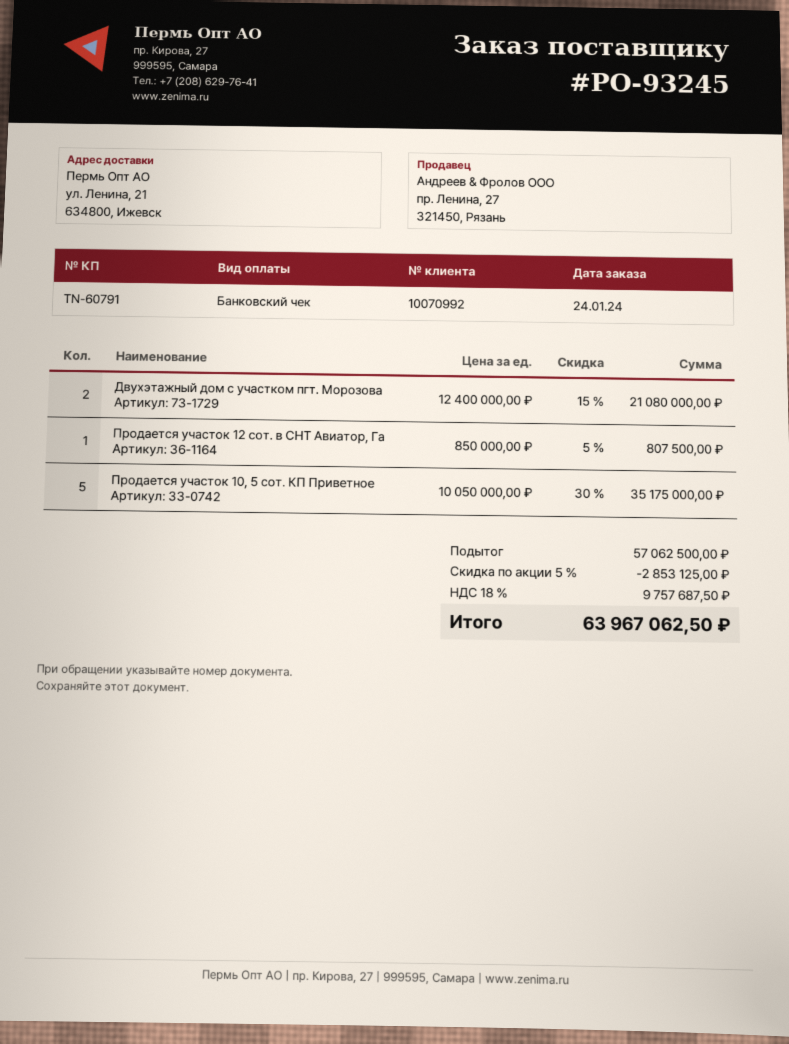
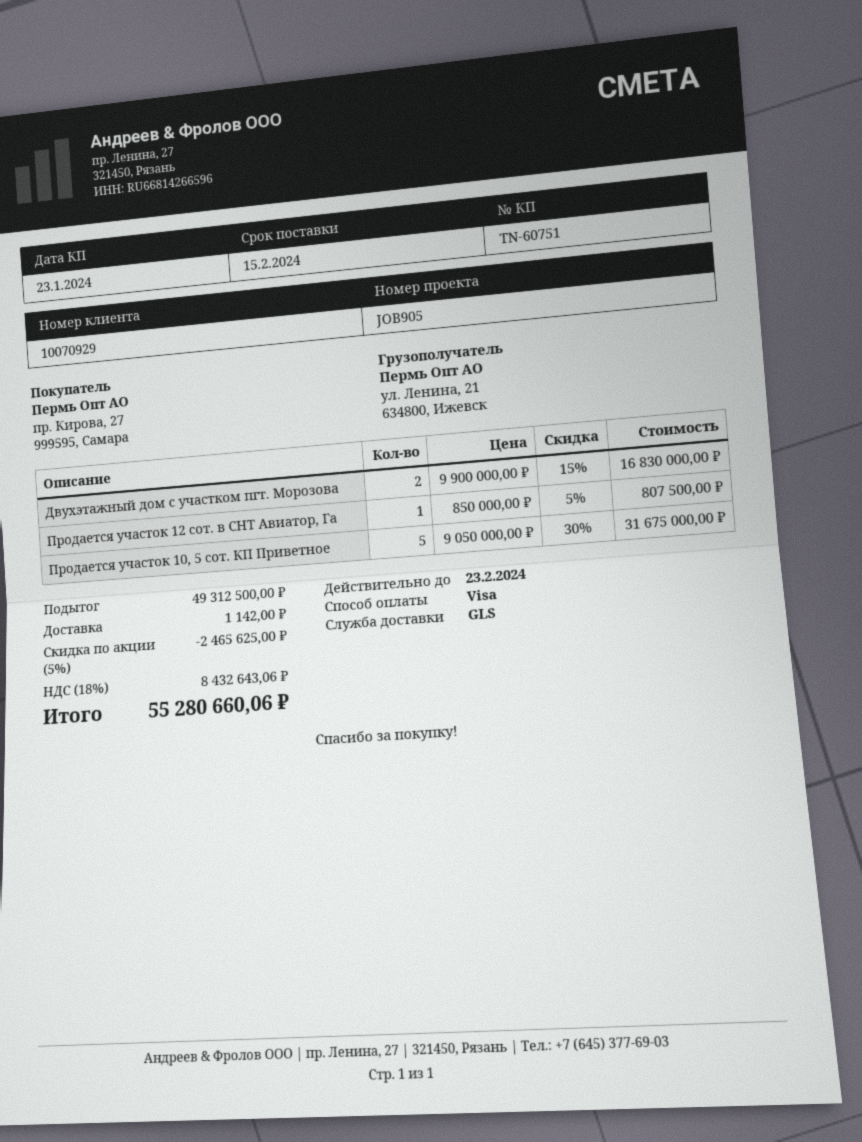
quote number: TN-60791 -> TN-60751
customer number: 10070992 -> 10070929
payment method: cheque -> Visa
Двухэтажный дом с участком пгт. Морозова: 2 x 12400000.00 - 15% = 21080000.00 -> 2 x 9900000.00 - 15% = 16830000.00
Продается участок 10, 5 сот. КП Приветное: 5 x 10050000.00 - 30% = 35175000.00 -> 5 x 9050000.00 - 30% = 31675000.00
subtotal: 57062500.00 -> 49312500.00
discount: 5% = 2853125.00 -> 5% = 2465625.00
shipping: none -> 1142.00
tax: 18% = 9757687.50 -> 18% = 8432643.06
total: 63967062.50 -> 55280660.06

